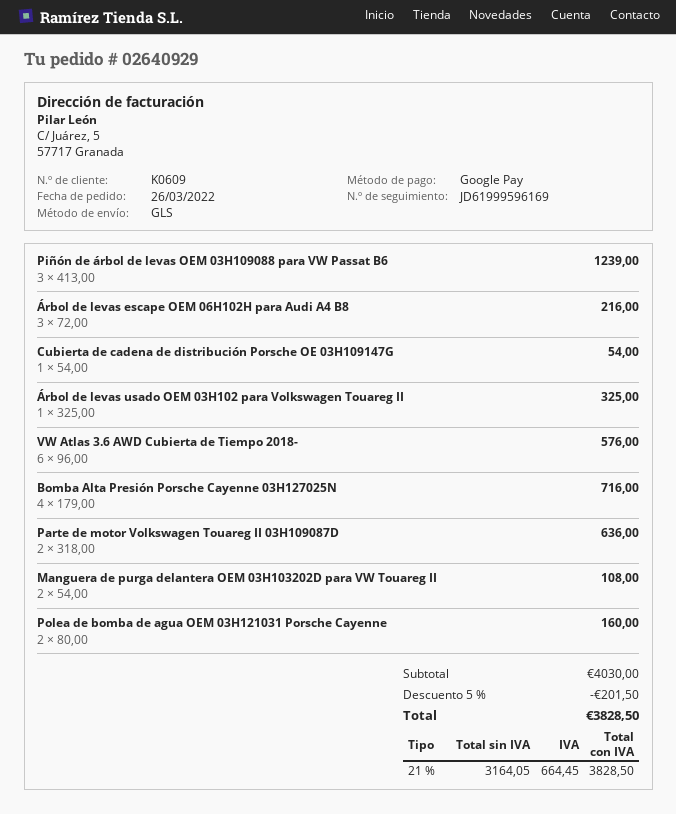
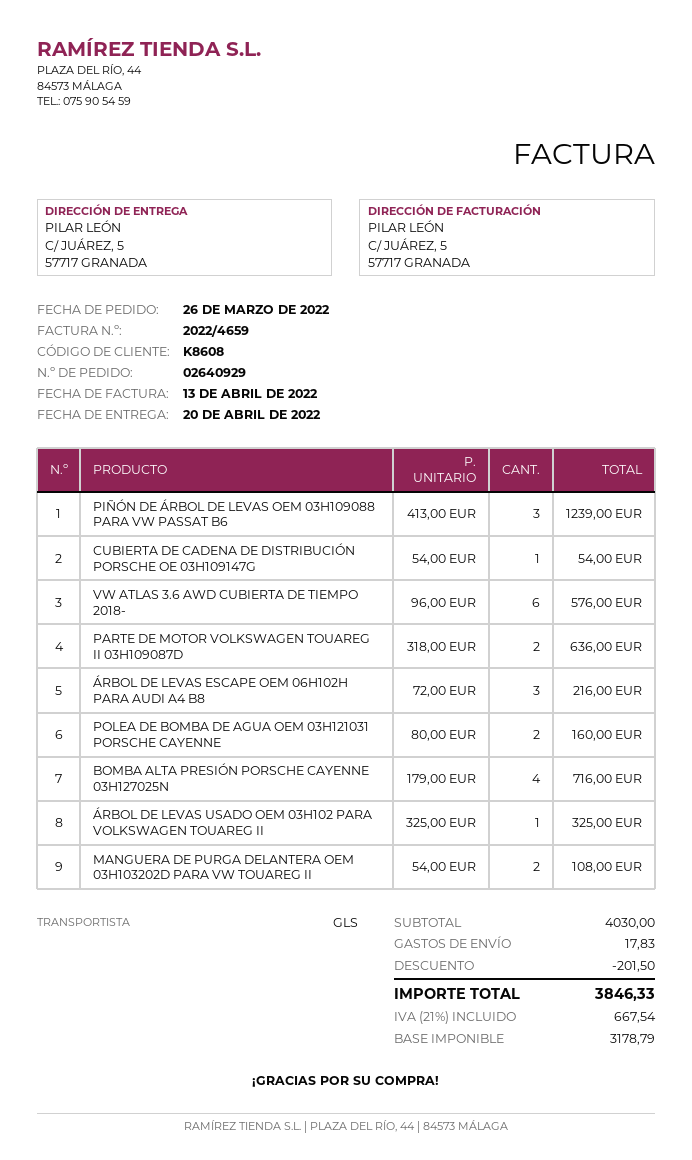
customer number: K0609 -> K8608
shipping: none -> 17.83
net: 3164.05 -> 3178.79
tax: 21% = 664.45 -> 21% = 667.54
total: 3828.50 -> 3846.33

